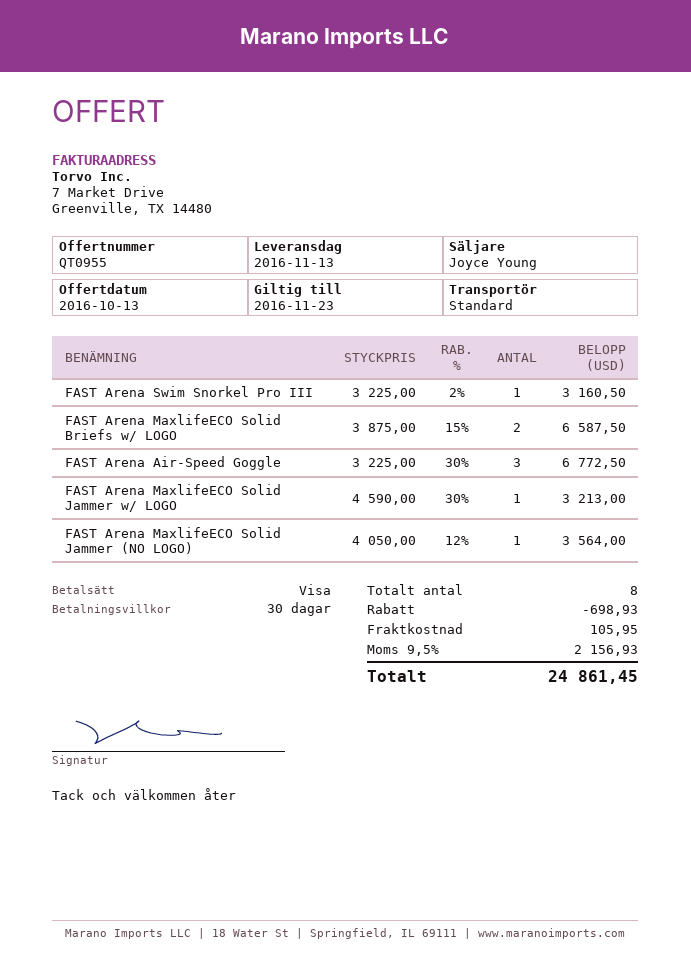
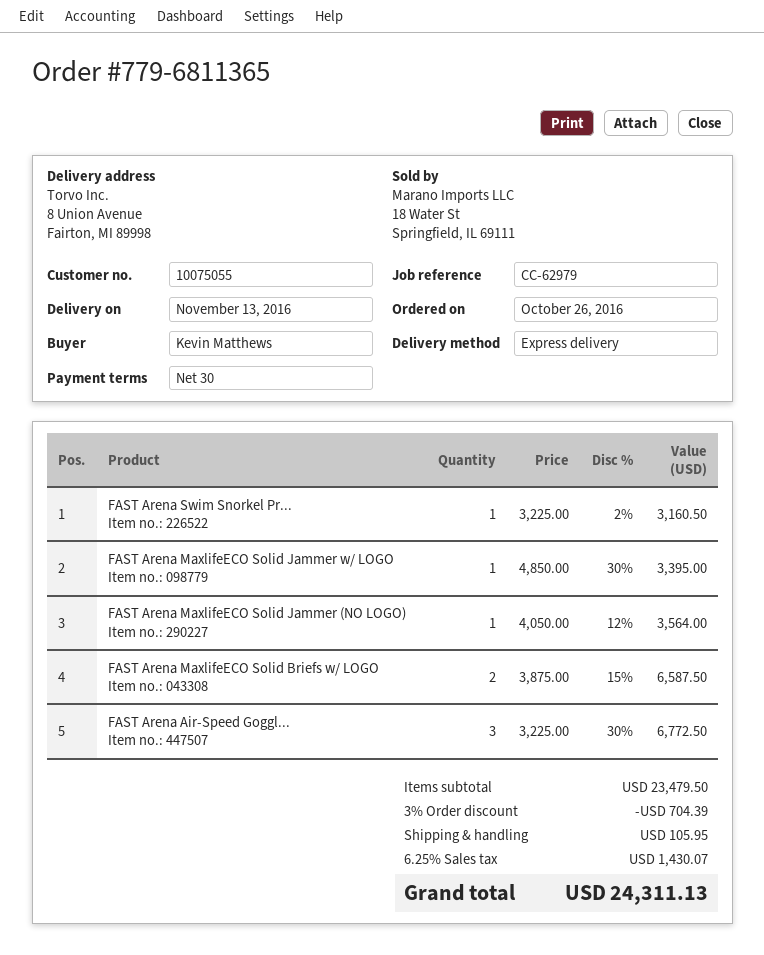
shipping method: standard -> express
FAST Arena MaxlifeECO Solid Jammer w/ LOGO: 1 x 4590.00 - 30% = 3213.00 -> 1 x 4850.00 - 30% = 3395.00
discount: 698.93 -> 704.39
tax: 9.5% = 2156.93 -> 6.25% = 1430.07
total: 24861.45 -> 24311.13

